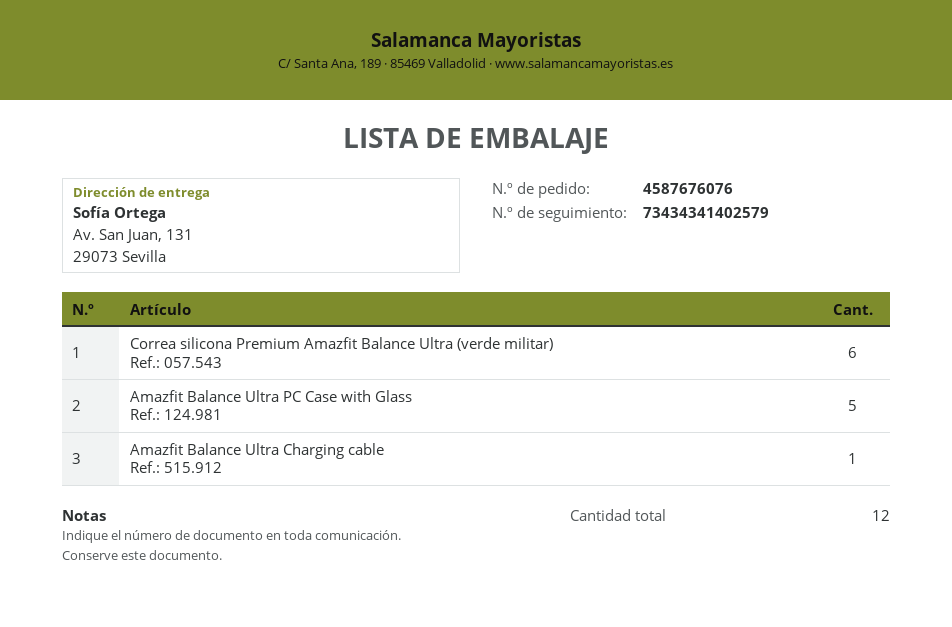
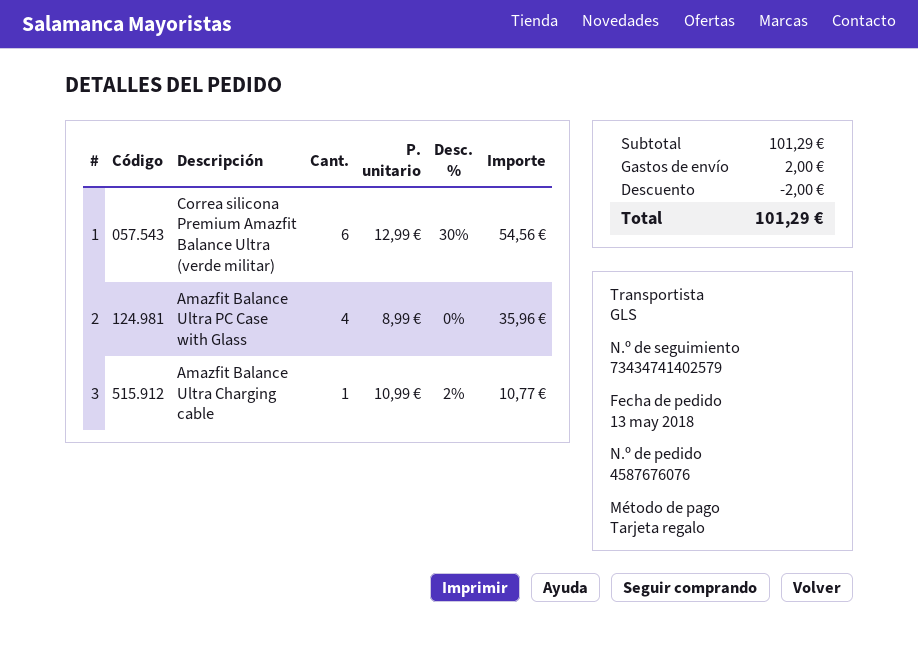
tracking number: 73434341402579 -> 73434741402579
Amazfit Balance Ultra PC Case with Glass: 5 -> 4

